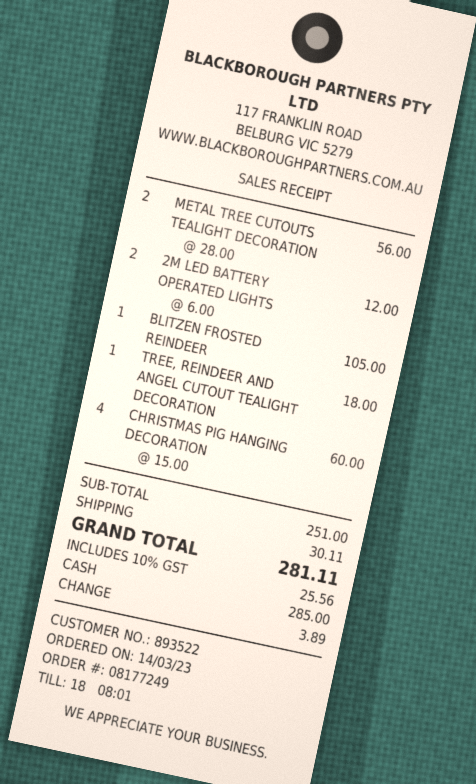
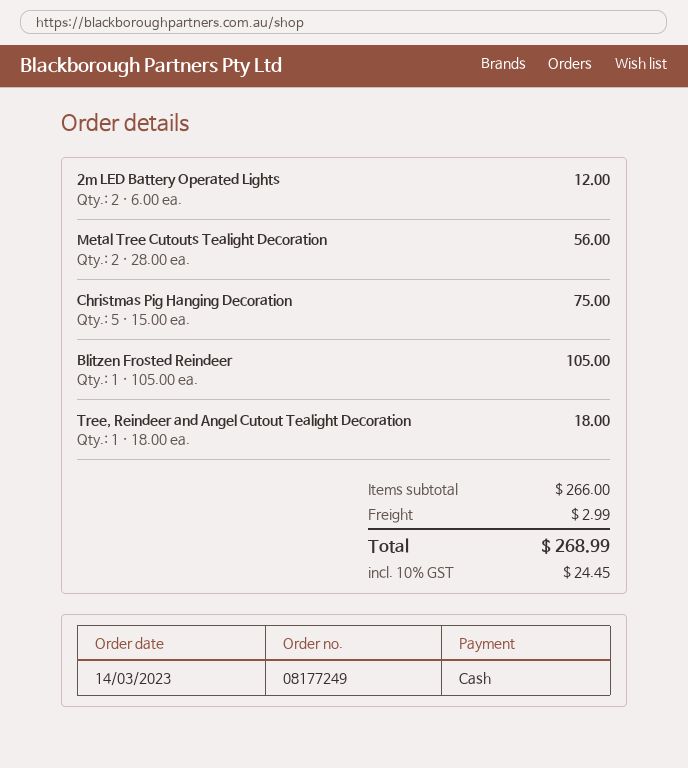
CHRISTMAS PIG HANGING DECORATION: 4 x 15.00 = 60.00 -> 5 x 15.00 = 75.00
subtotal: 251.00 -> 266.00
shipping: 30.11 -> 2.99
tax: 10% = 25.56 -> 10% = 24.45
total: 281.11 -> 268.99

